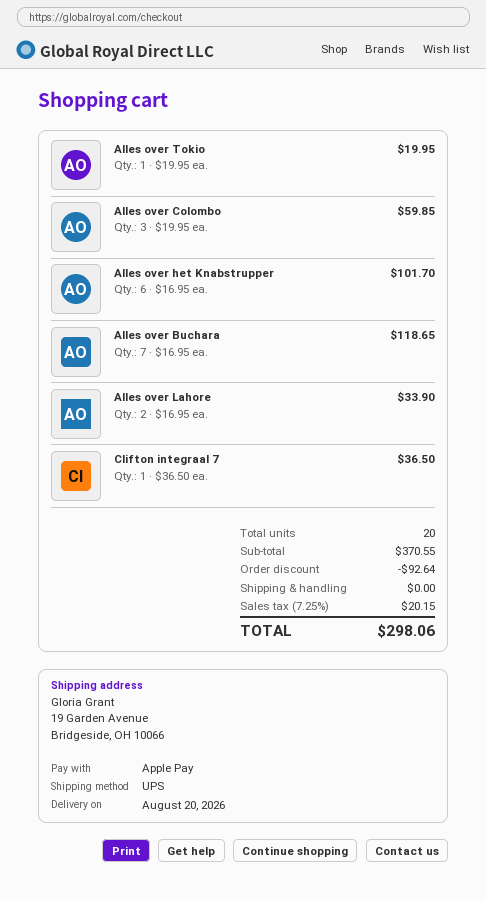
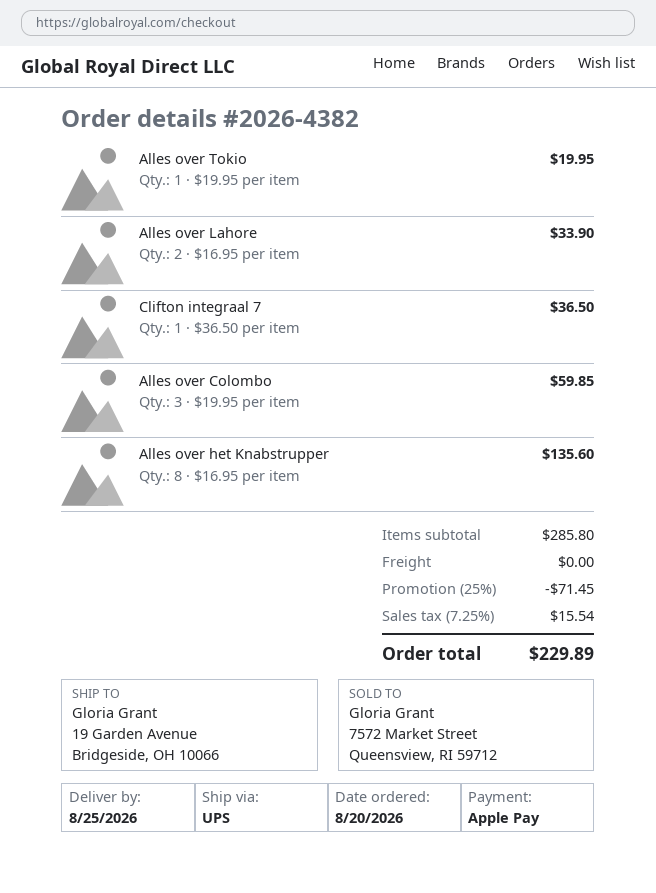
delivery date: 2026-08-20 -> 2026-08-25
Alles over het Knabstrupper: 6 x 16.95 = 101.70 -> 8 x 16.95 = 135.60
Alles over Buchara: 7 x 16.95 = 118.65 -> none
subtotal: 370.55 -> 285.80
discount: 92.64 -> 71.45
tax: 7.25% = 20.15 -> 7.25% = 15.54
total: 298.06 -> 229.89

